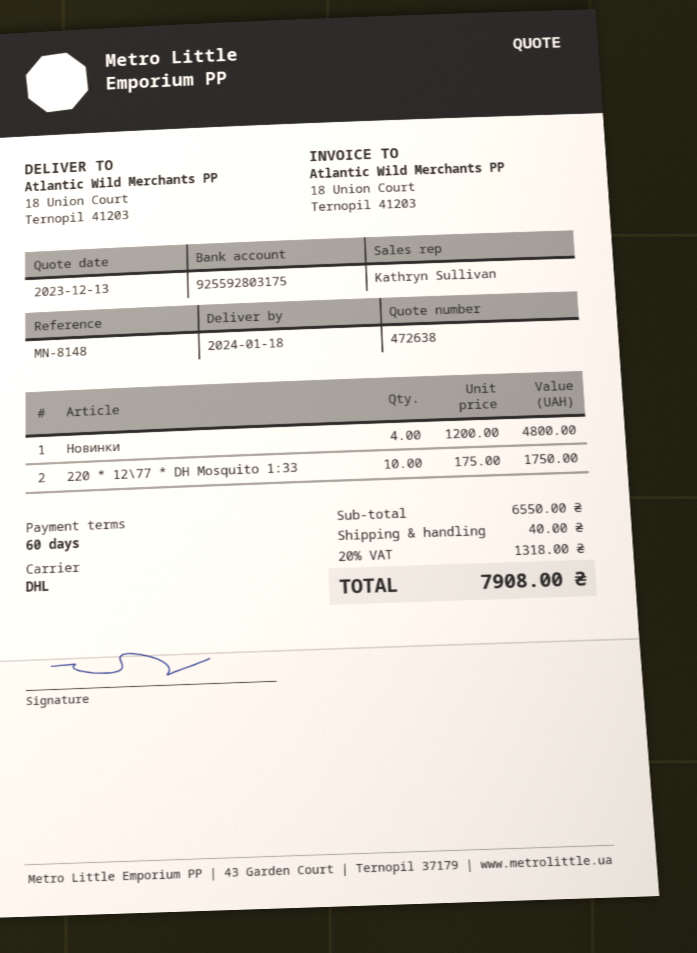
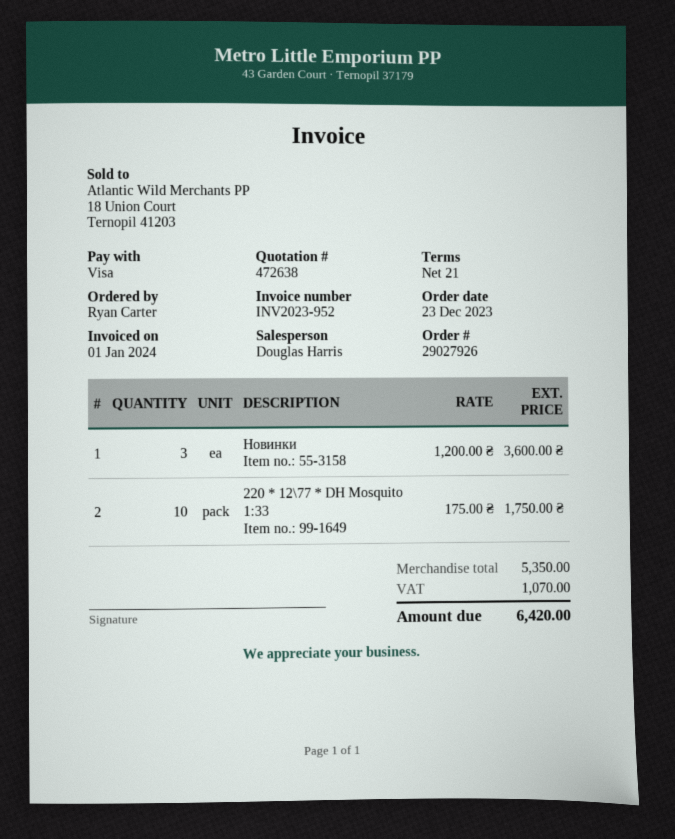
payment terms: 60 days -> 21 days
sales rep: Kathryn Sullivan -> Douglas Harris
Новинки: 4 x 1200.00 = 4800.00 -> 3 x 1200.00 = 3600.00
subtotal: 6550.00 -> 5350.00
shipping: 40.00 -> none
tax: 1318.00 -> 1070.00
total: 7908.00 -> 6420.00

